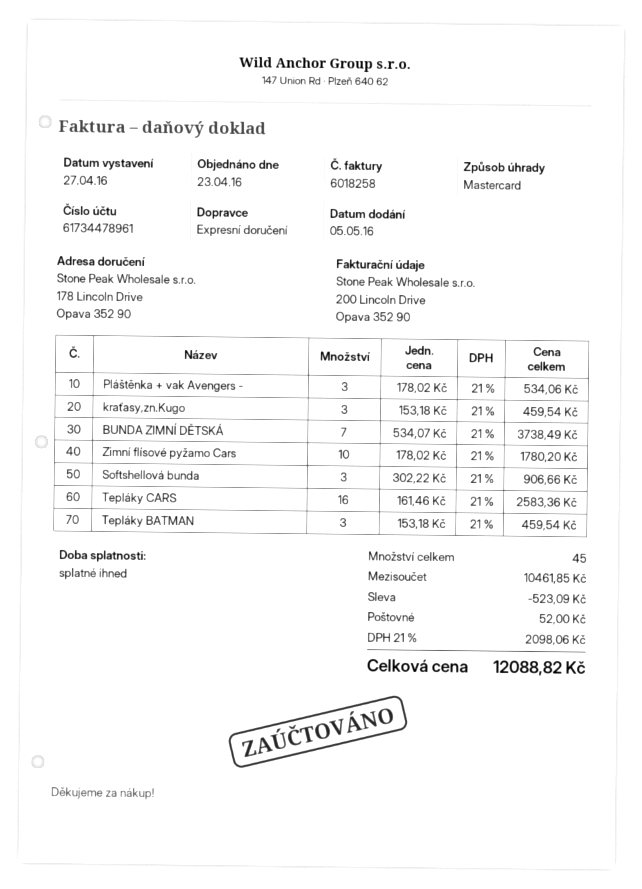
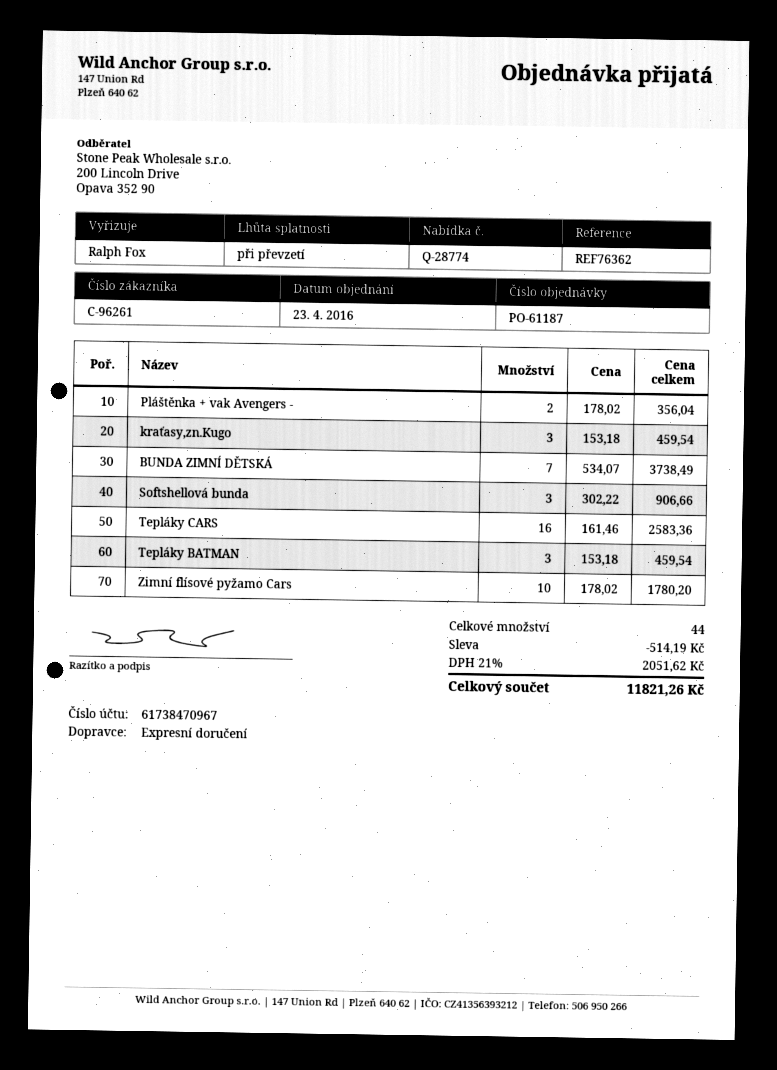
bank account: 61734478961 -> 61738470967
Pláštěnka + vak Avengers -: 3 x 178.02 = 534.06 -> 2 x 178.02 = 356.04
total quantity: 45 -> 44
discount: 523.09 -> 514.19
shipping: 52.00 -> none
tax: 21% = 2098.06 -> 21% = 2051.62
total: 12088.82 -> 11821.26

